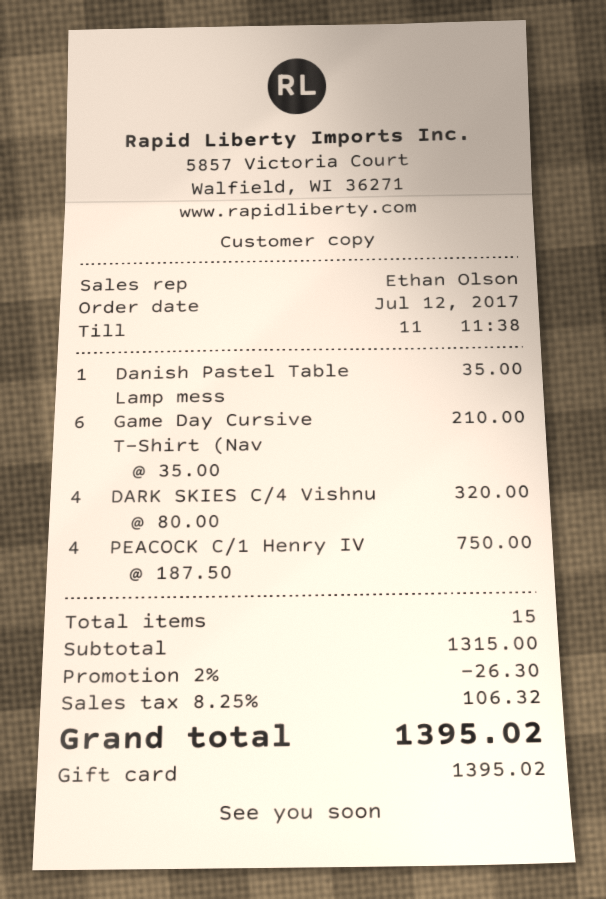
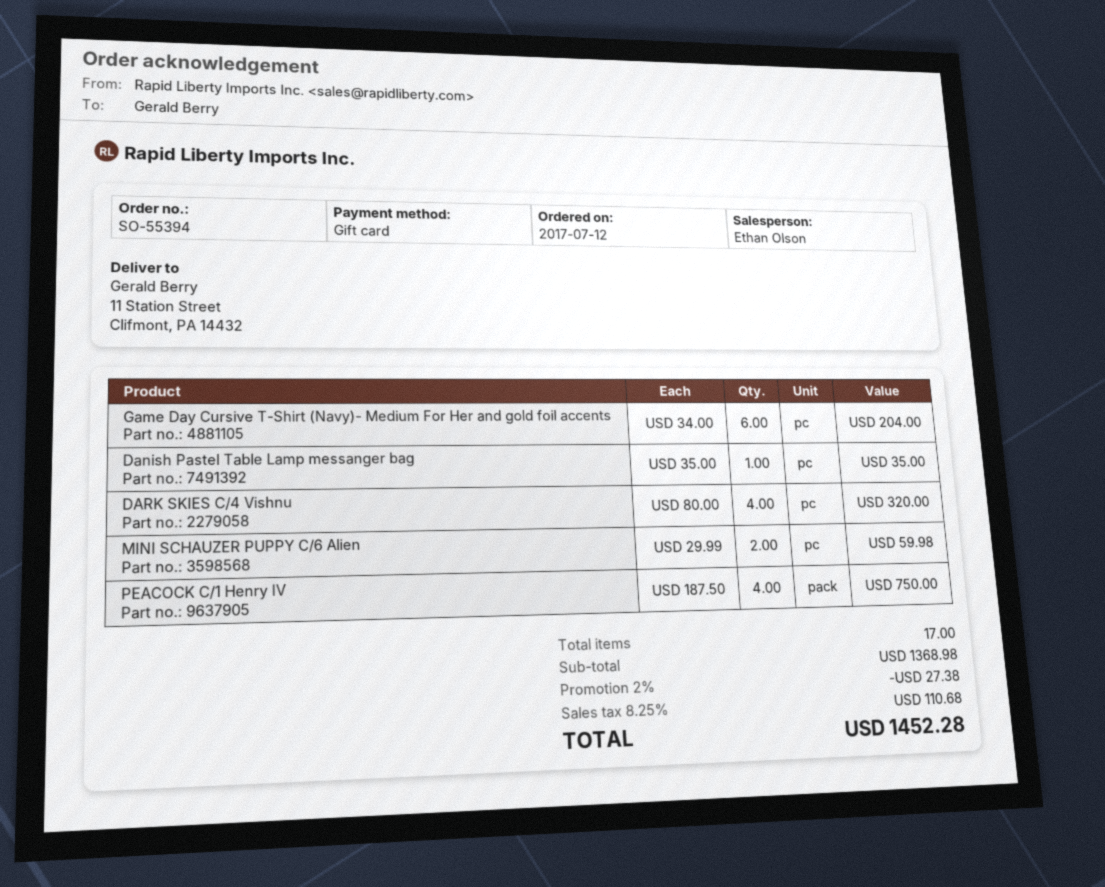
Game Day Cursive T-Shirt (Nav: 6 x 35.00 = 210.00 -> 6 x 34.00 = 204.00
MINI SCHAUZER PUPPY C/6 Alien: none -> 2 x 29.99 = 59.98
total quantity: 15 -> 17
subtotal: 1315.00 -> 1368.98
discount: 2% = 26.30 -> 2% = 27.38
tax: 8.25% = 106.32 -> 8.25% = 110.68
total: 1395.02 -> 1452.28

